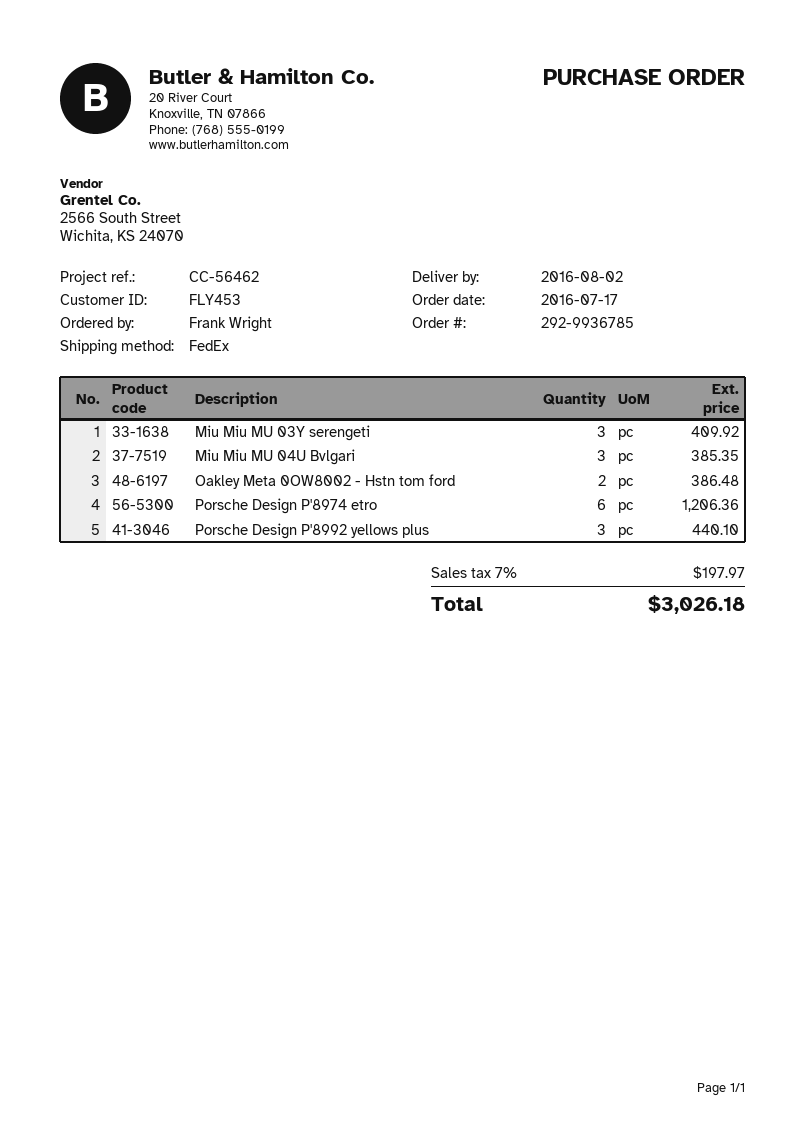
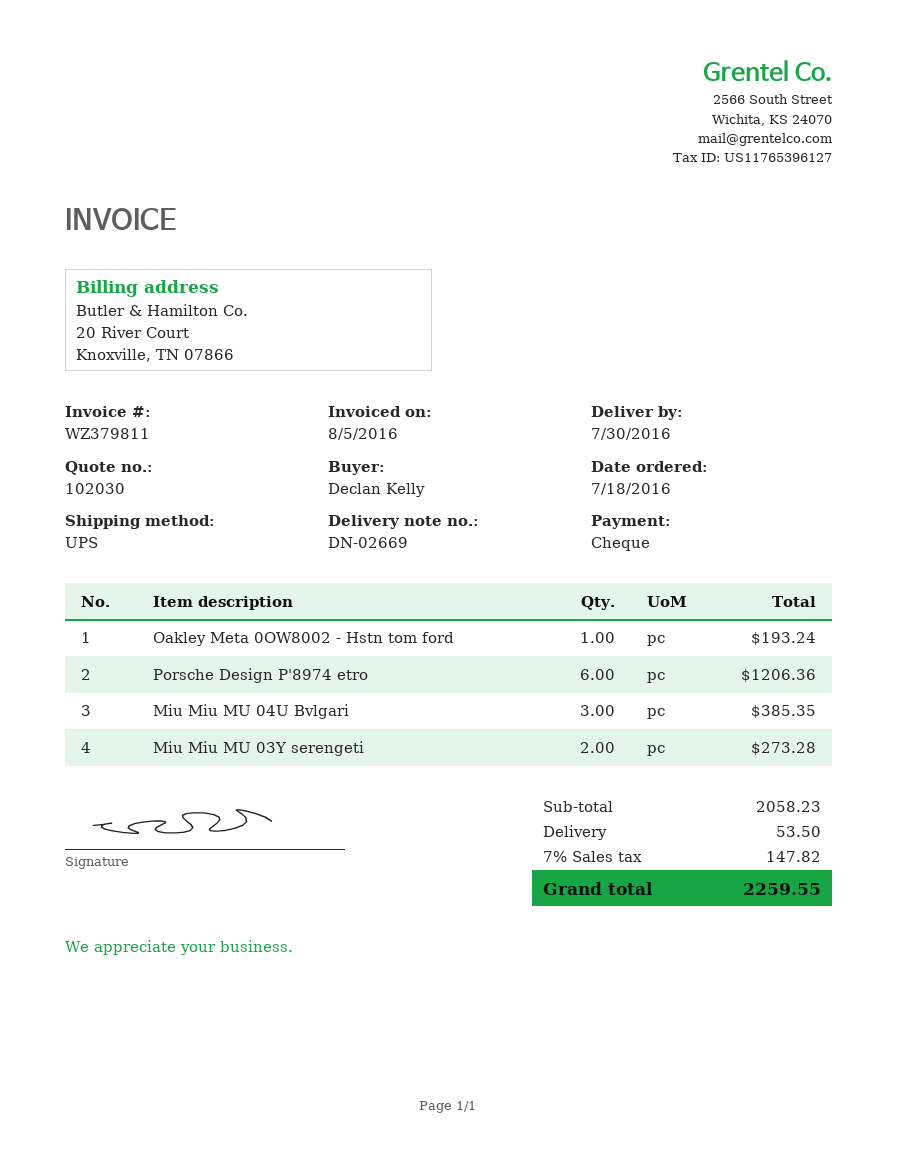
order date: 2016-07-17 -> 2016-07-18
delivery date: 2016-08-02 -> 2016-07-30
ordered by: Frank Wright -> Declan Kelly
shipping method: FedEx -> UPS
Miu Miu MU 03Y serengeti: 3 for 409.92 -> 2 for 273.28
Oakley Meta 0OW8002 - Hstn tom ford: 2 for 386.48 -> 1 for 193.24
Porsche Design P'8992 yellows plus: 3 for 440.10 -> none
shipping: none -> 53.50
tax: 7% = 197.97 -> 7% = 147.82
total: 3026.18 -> 2259.55

